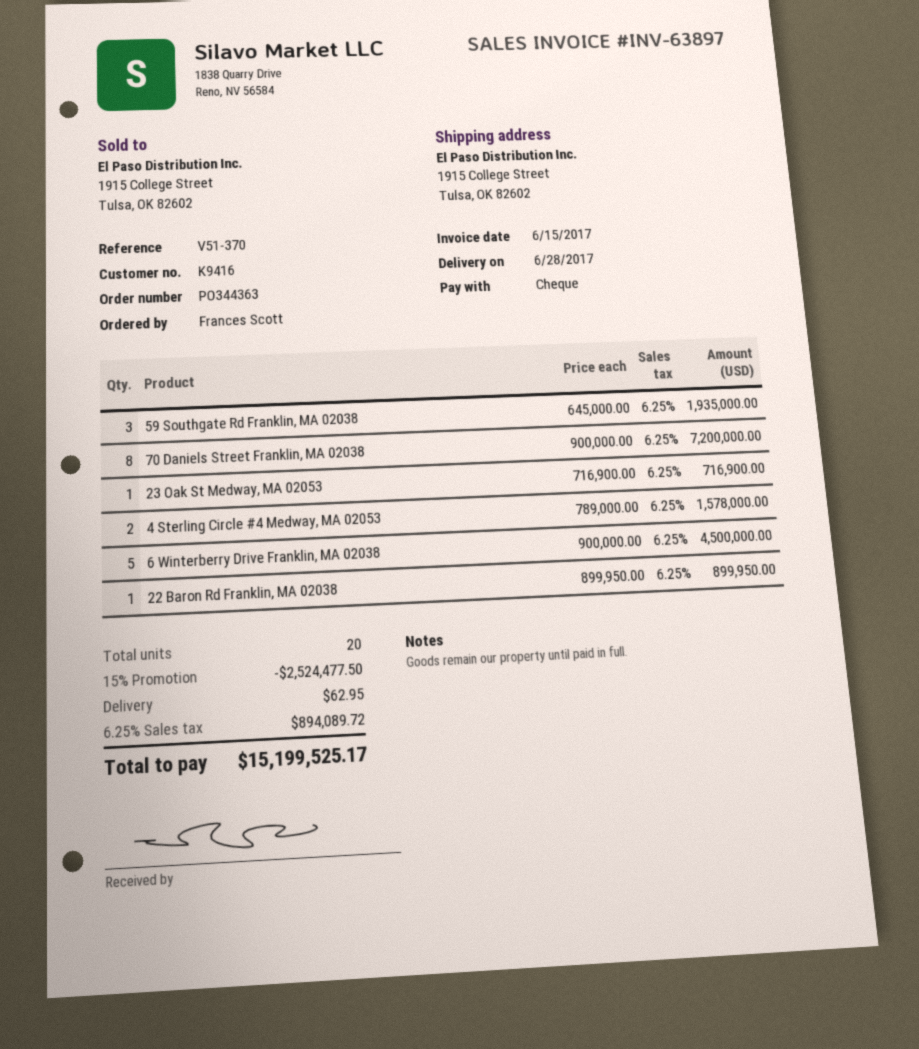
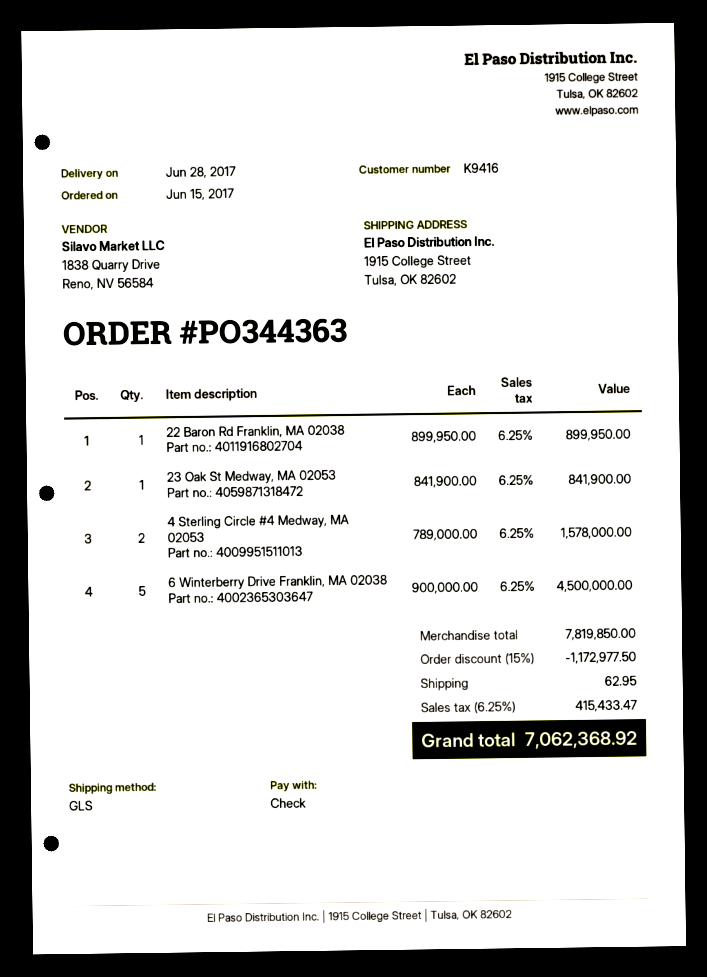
59 Southgate Rd Franklin, MA 02038: 3 x 645000.00 = 1935000.00 -> none
70 Daniels Street Franklin, MA 02038: 8 x 900000.00 = 7200000.00 -> none
23 Oak St Medway, MA 02053: 1 x 716900.00 = 716900.00 -> 1 x 841900.00 = 841900.00
discount: 15% = 2524477.50 -> 15% = 1172977.50
tax: 6.25% = 894089.72 -> 6.25% = 415433.47
total: 15199525.17 -> 7062368.92

